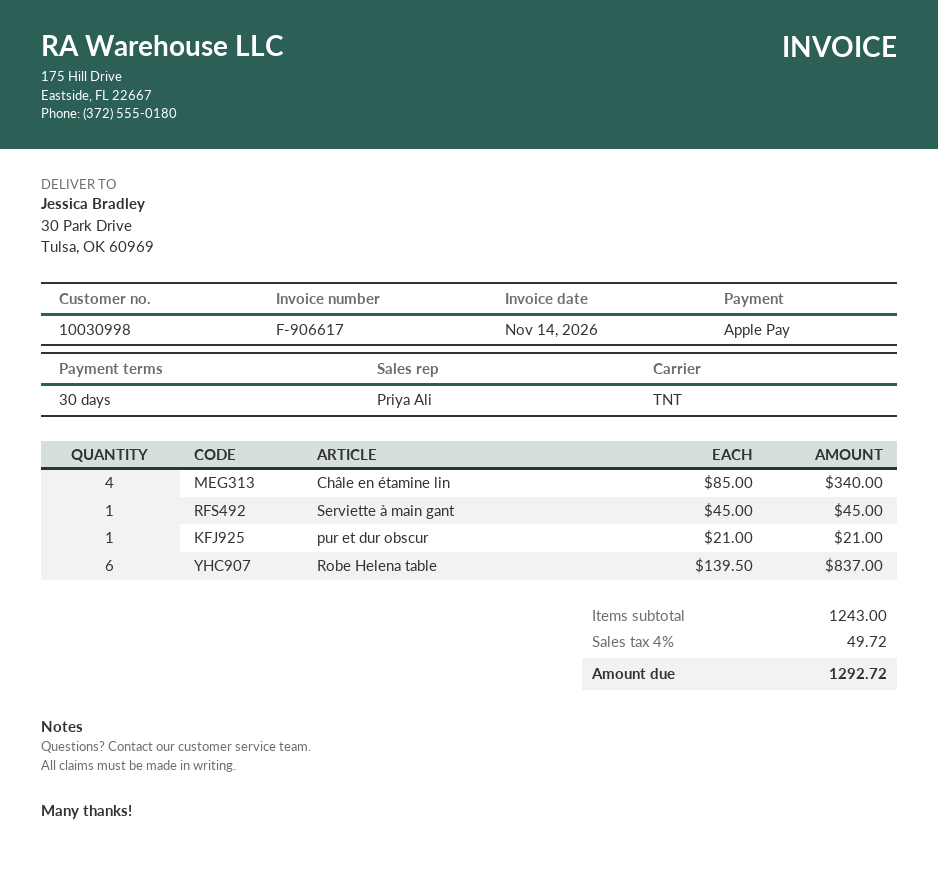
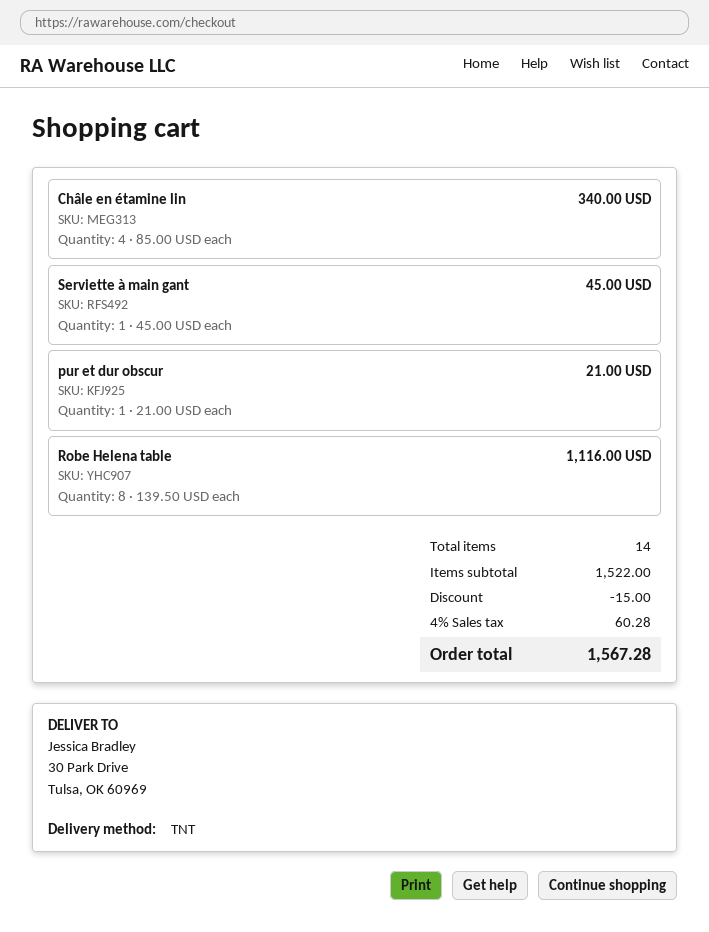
Robe Helena table: 6 x 139.50 = 837.00 -> 8 x 139.50 = 1116.00
subtotal: 1243.00 -> 1522.00
discount: none -> 15.00
tax: 4% = 49.72 -> 4% = 60.28
total: 1292.72 -> 1567.28

